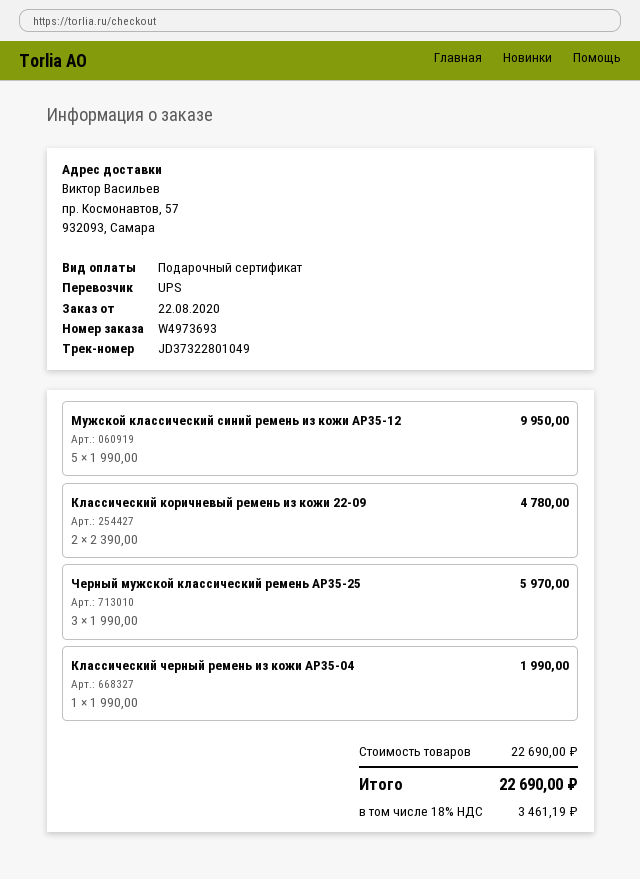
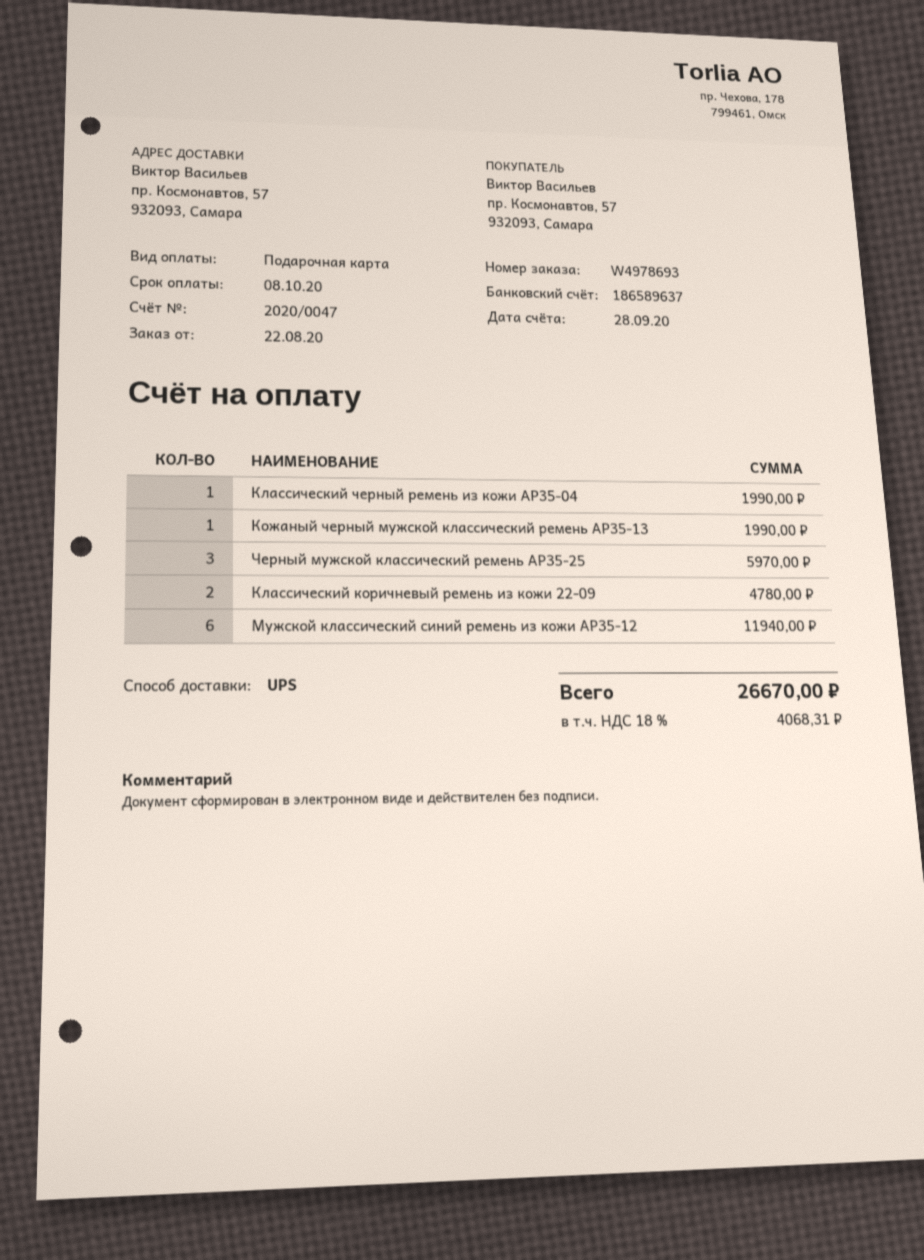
order number: W4973693 -> W4978693
Мужской классический синий ремень из кожи AP35-12: 5 for 9950.00 -> 6 for 11940.00
Кожаный черный мужской классический ремень AP35-13: none -> 1 for 1990.00
tax: 18% = 3461.19 -> 18% = 4068.31
total: 22690.00 -> 26670.00

